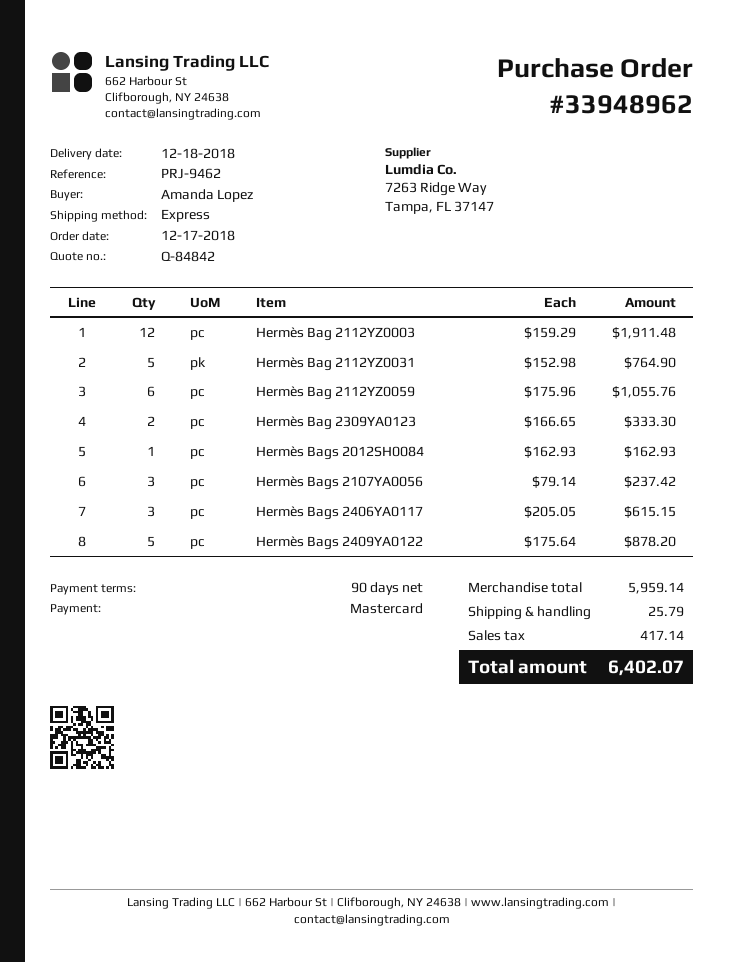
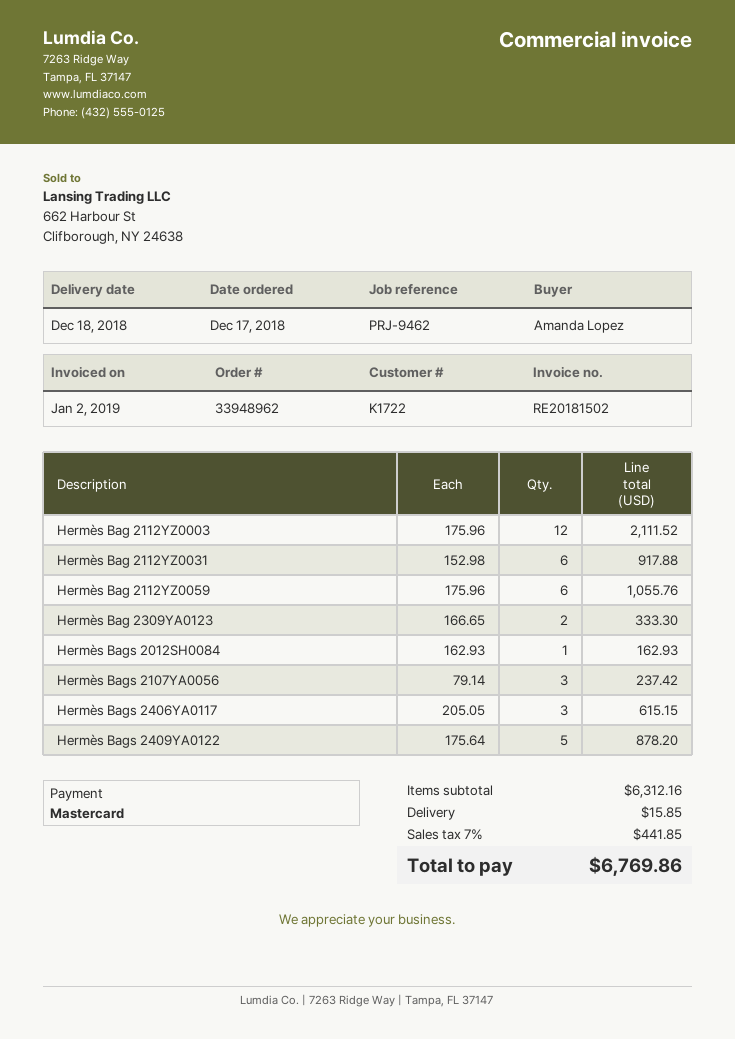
Hermès Bag 2112YZ0003: 12 x 159.29 = 1911.48 -> 12 x 175.96 = 2111.52
Hermès Bag 2112YZ0031: 5 x 152.98 = 764.90 -> 6 x 152.98 = 917.88
subtotal: 5959.14 -> 6312.16
shipping: 25.79 -> 15.85
tax: 417.14 -> 441.85
total: 6402.07 -> 6769.86

